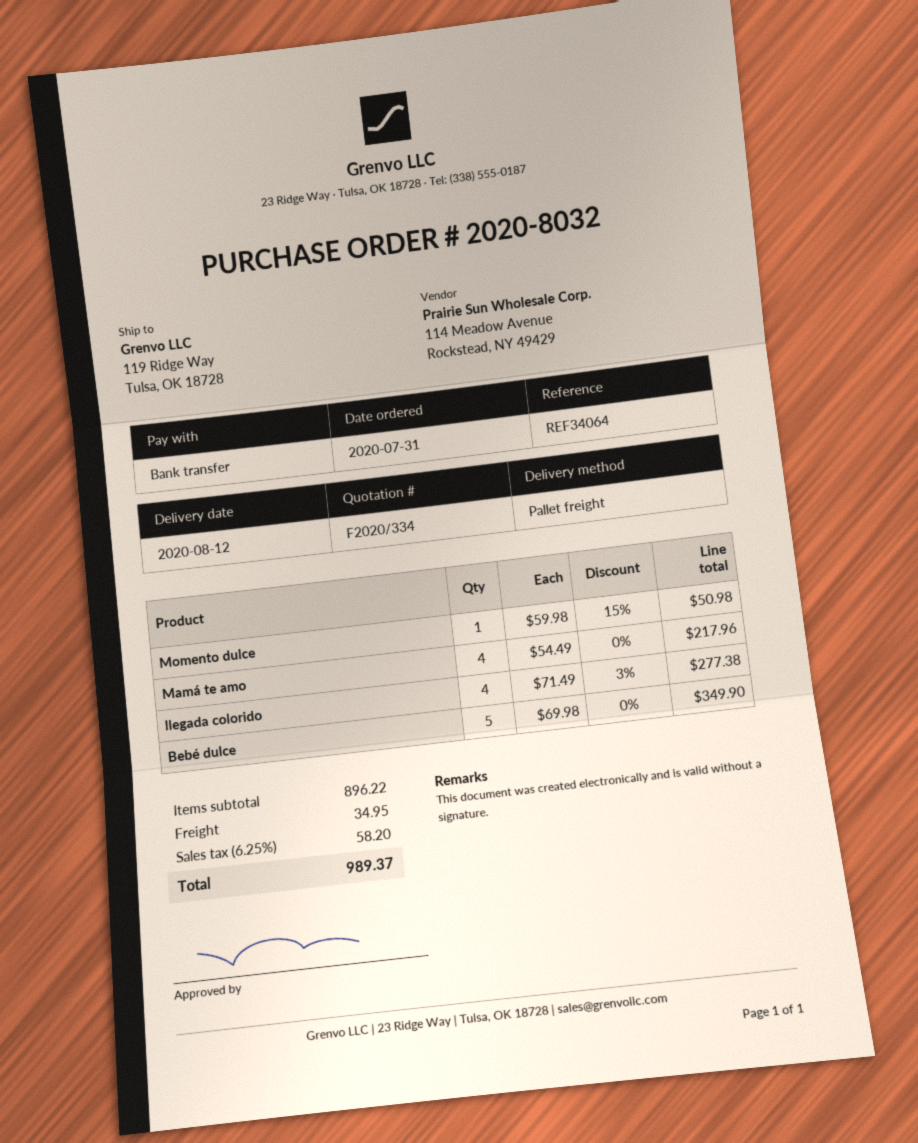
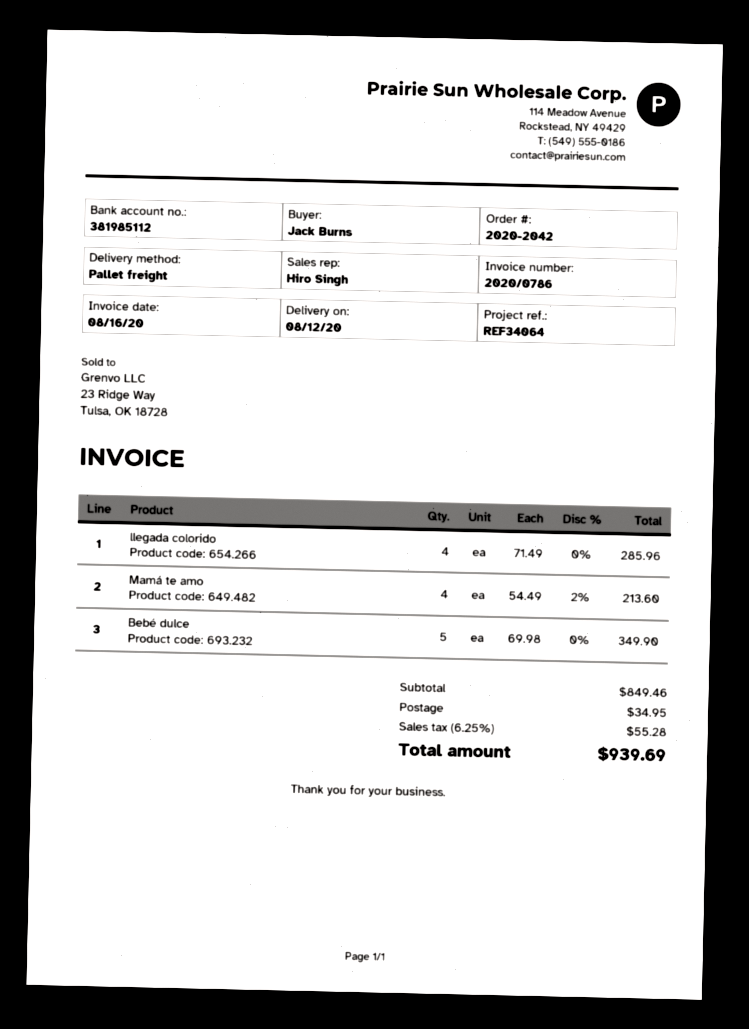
order number: 2020-8032 -> 2020-2042
Momento dulce: 1 x 59.98 - 15% = 50.98 -> none
Mamá te amo: 4 x 54.49 = 217.96 -> 4 x 54.49 - 2% = 213.60
llegada colorido: 4 x 71.49 - 3% = 277.38 -> 4 x 71.49 = 285.96
subtotal: 896.22 -> 849.46
tax: 6.25% = 58.20 -> 6.25% = 55.28
total: 989.37 -> 939.69

